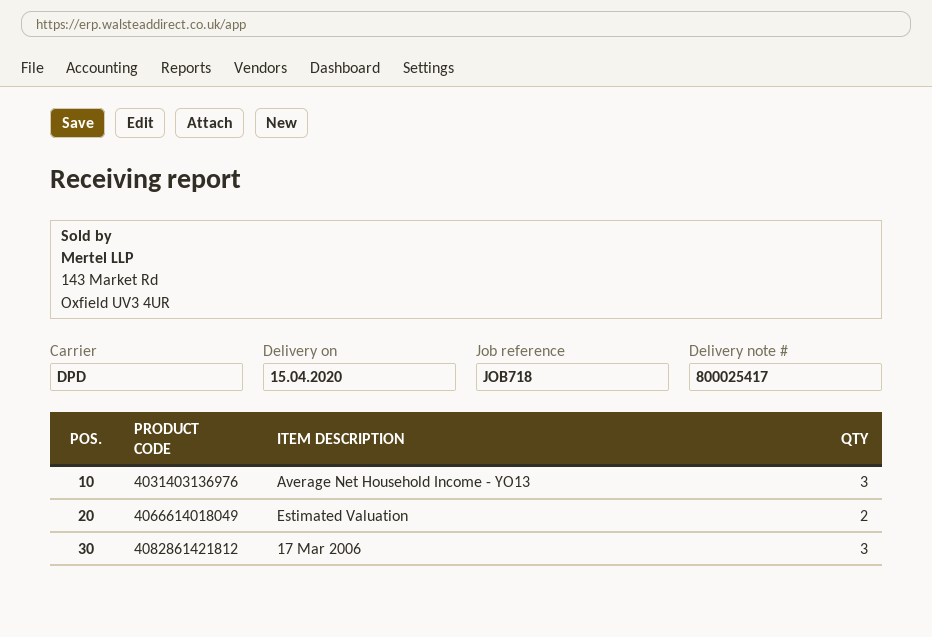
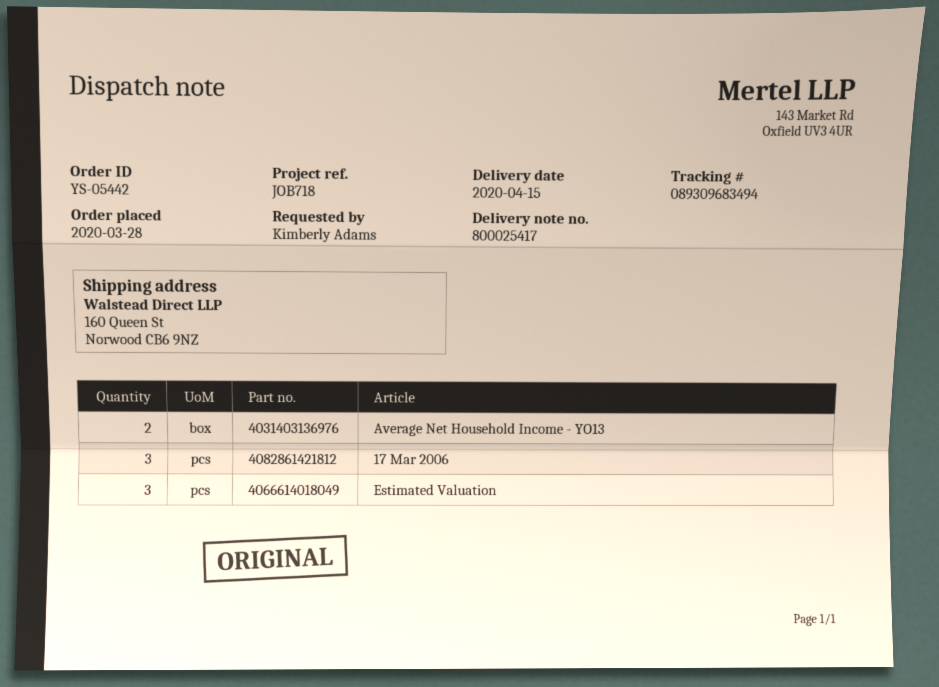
Average Net Household Income - YO13: 3 -> 2
Estimated Valuation: 2 -> 3

